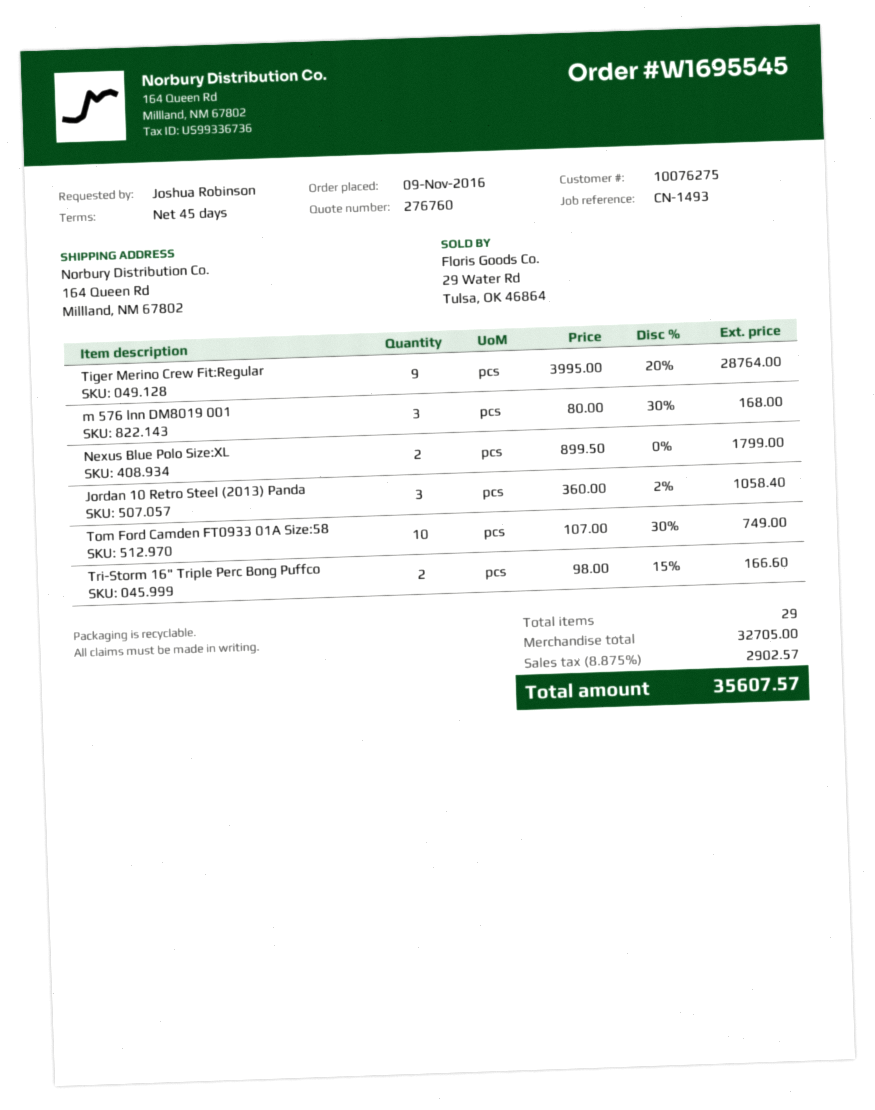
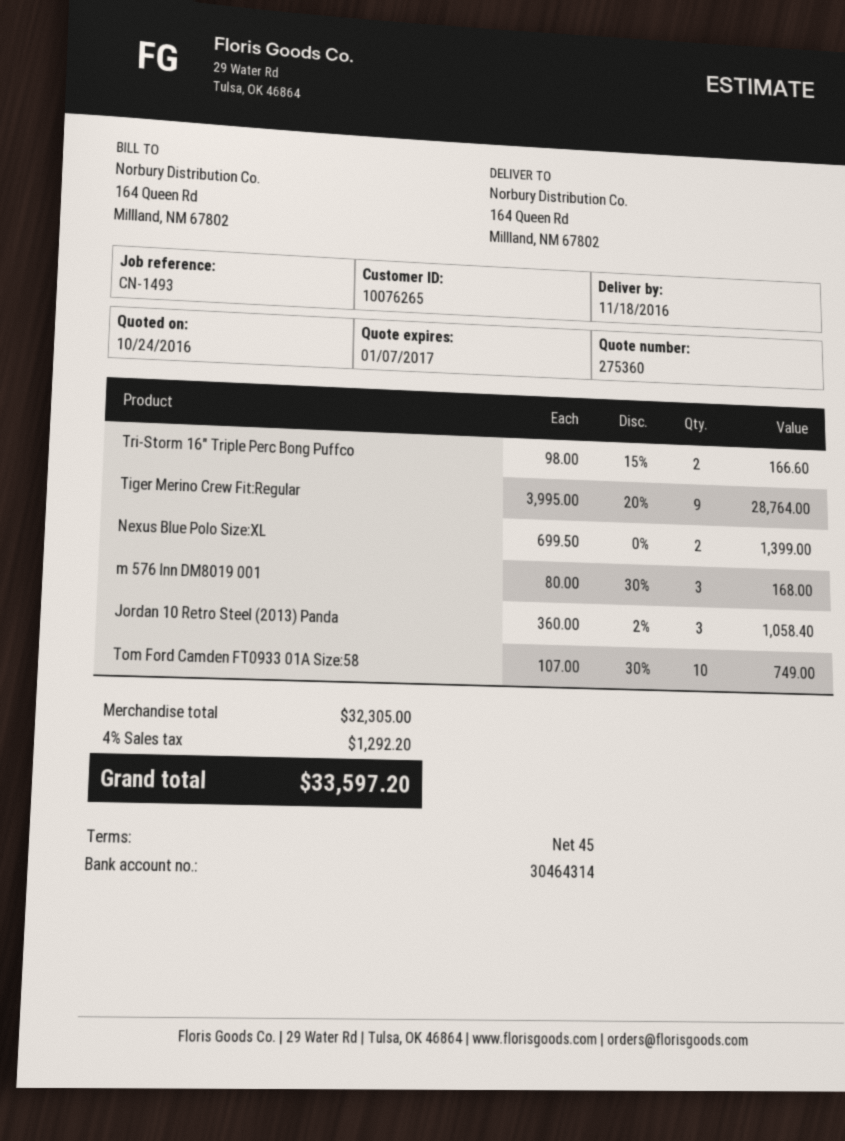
quote number: 276760 -> 275360
customer number: 10076275 -> 10076265
Nexus Blue Polo Size:XL: 2 x 899.50 = 1799.00 -> 2 x 699.50 = 1399.00
subtotal: 32705.00 -> 32305.00
tax: 8.875% = 2902.57 -> 4% = 1292.20
total: 35607.57 -> 33597.20

